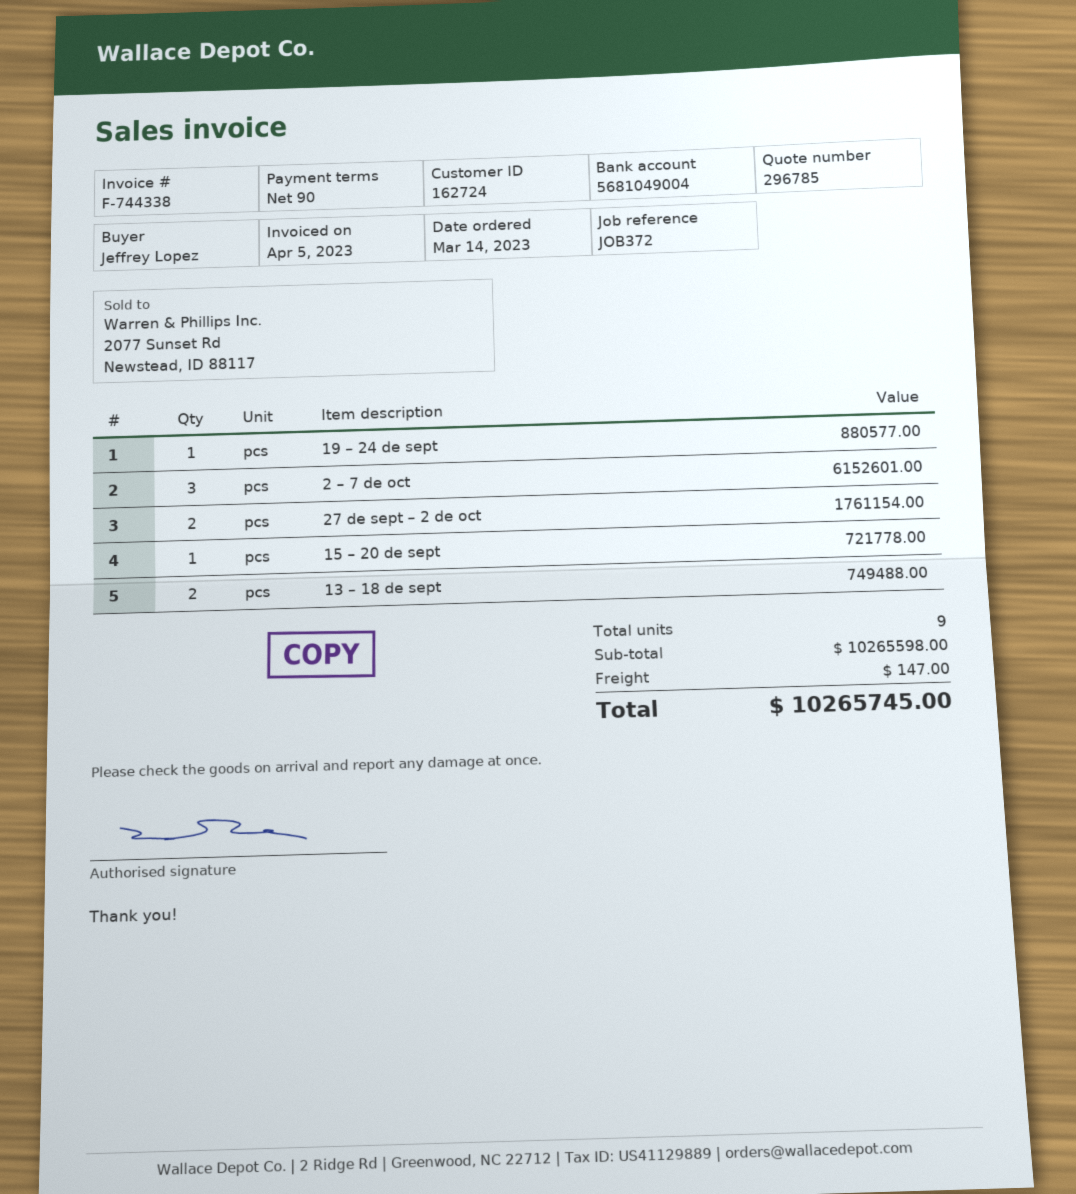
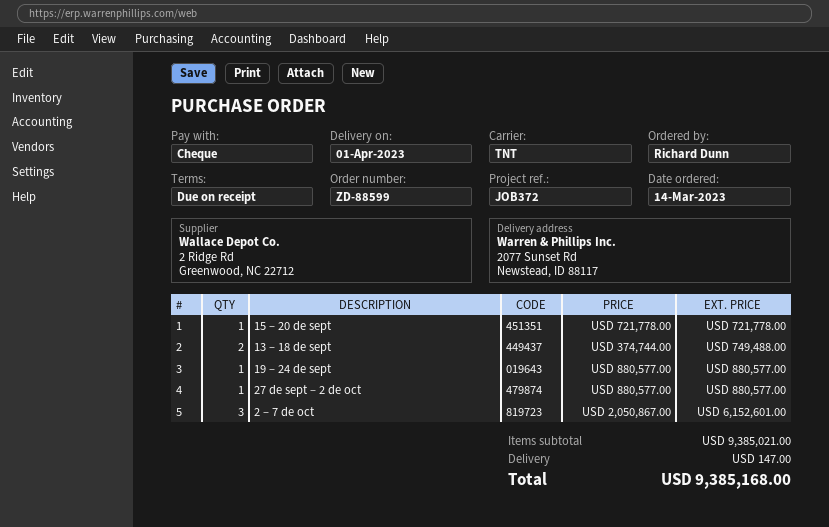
payment terms: 90 days -> on receipt
ordered by: Jeffrey Lopez -> Richard Dunn
27 de sept – 2 de oct: 2 for 1761154.00 -> 1 for 880577.00
subtotal: 10265598.00 -> 9385021.00
total: 10265745.00 -> 9385168.00

